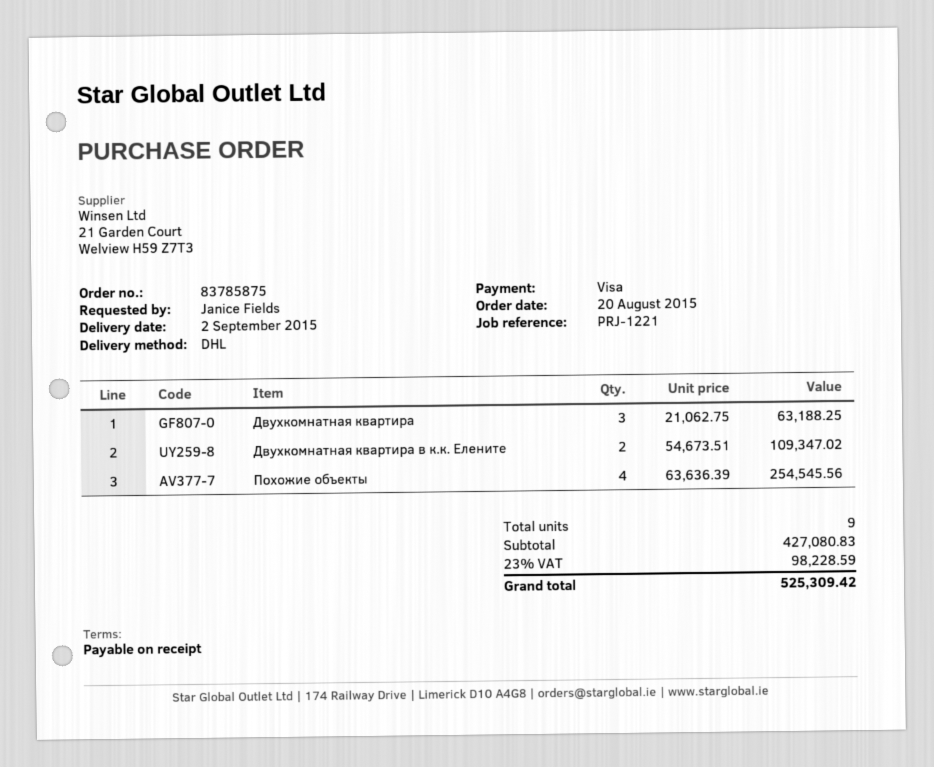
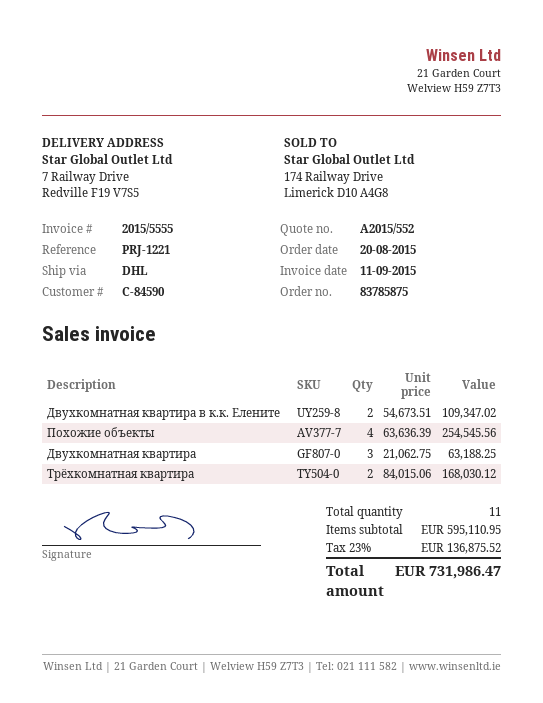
Трёхкомнатная квартира: none -> 2 x 84015.06 = 168030.12
total quantity: 9 -> 11
subtotal: 427080.83 -> 595110.95
tax: 23% = 98228.59 -> 23% = 136875.52
total: 525309.42 -> 731986.47

